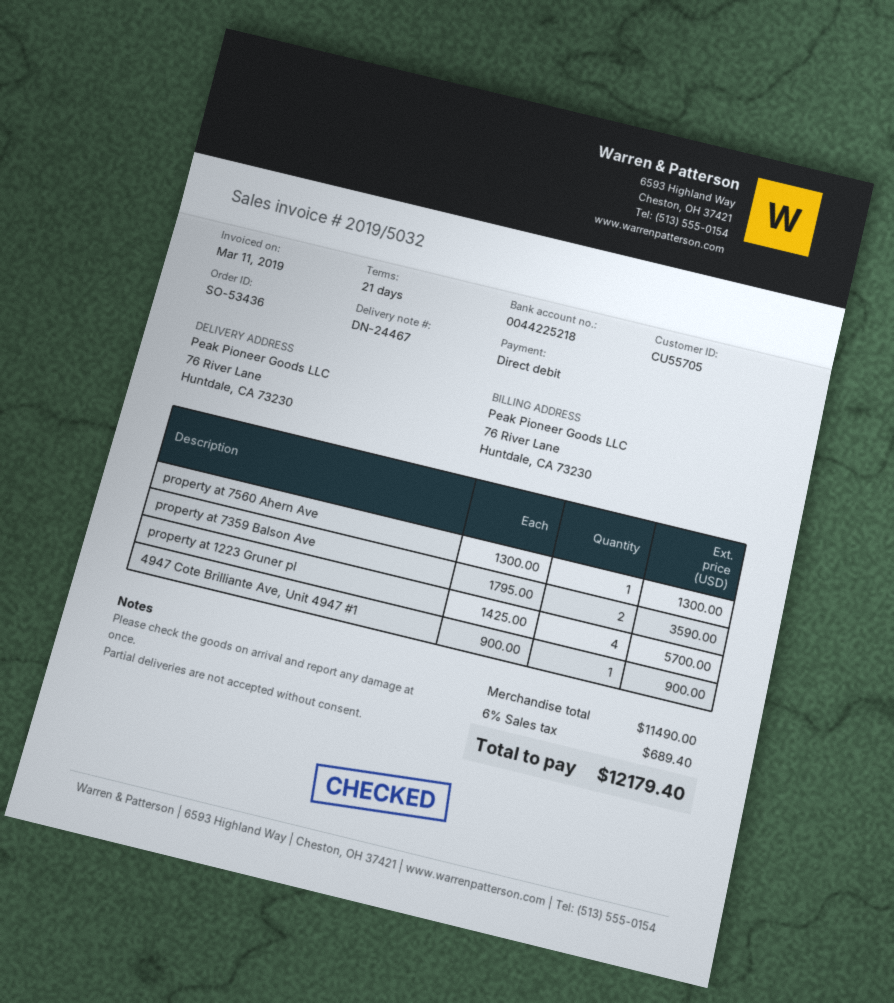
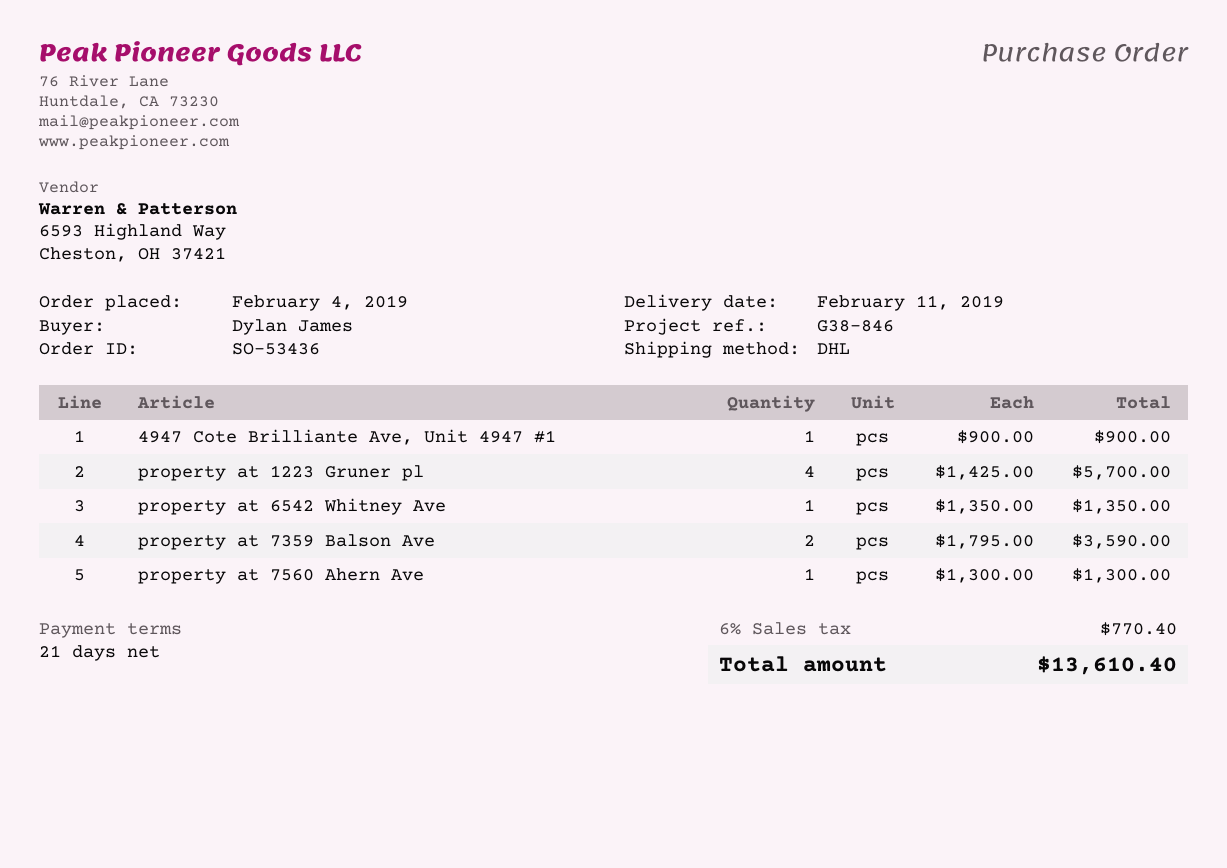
property at 6542 Whitney Ave: none -> 1 x 1350.00 = 1350.00
tax: 6% = 689.40 -> 6% = 770.40
total: 12179.40 -> 13610.40

